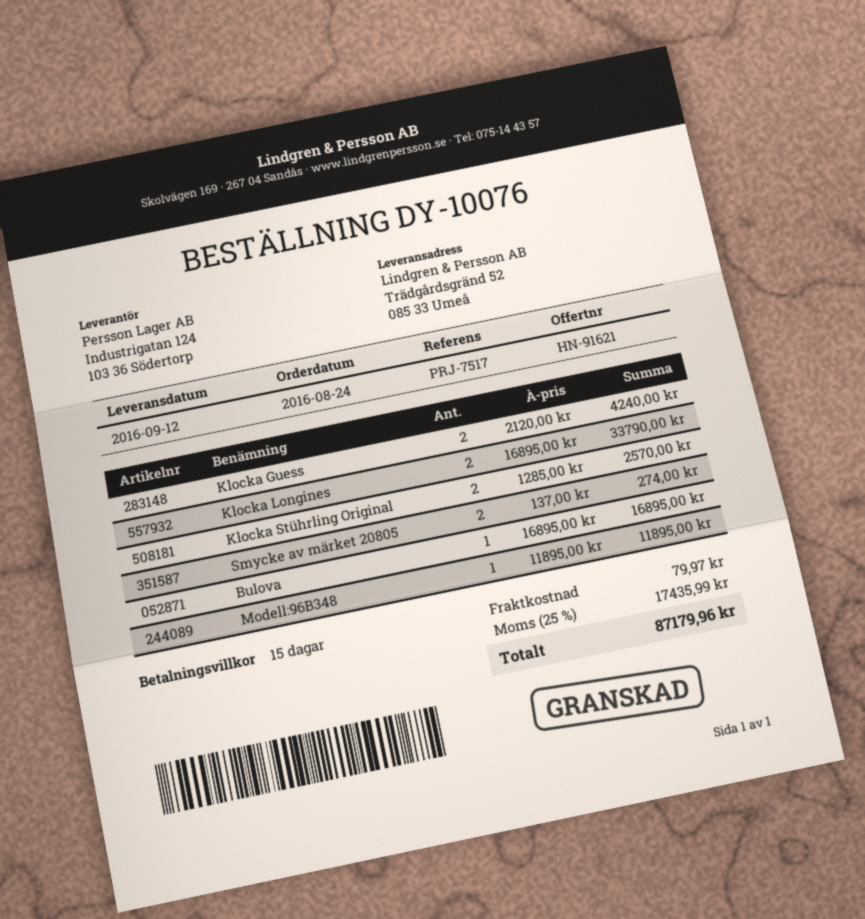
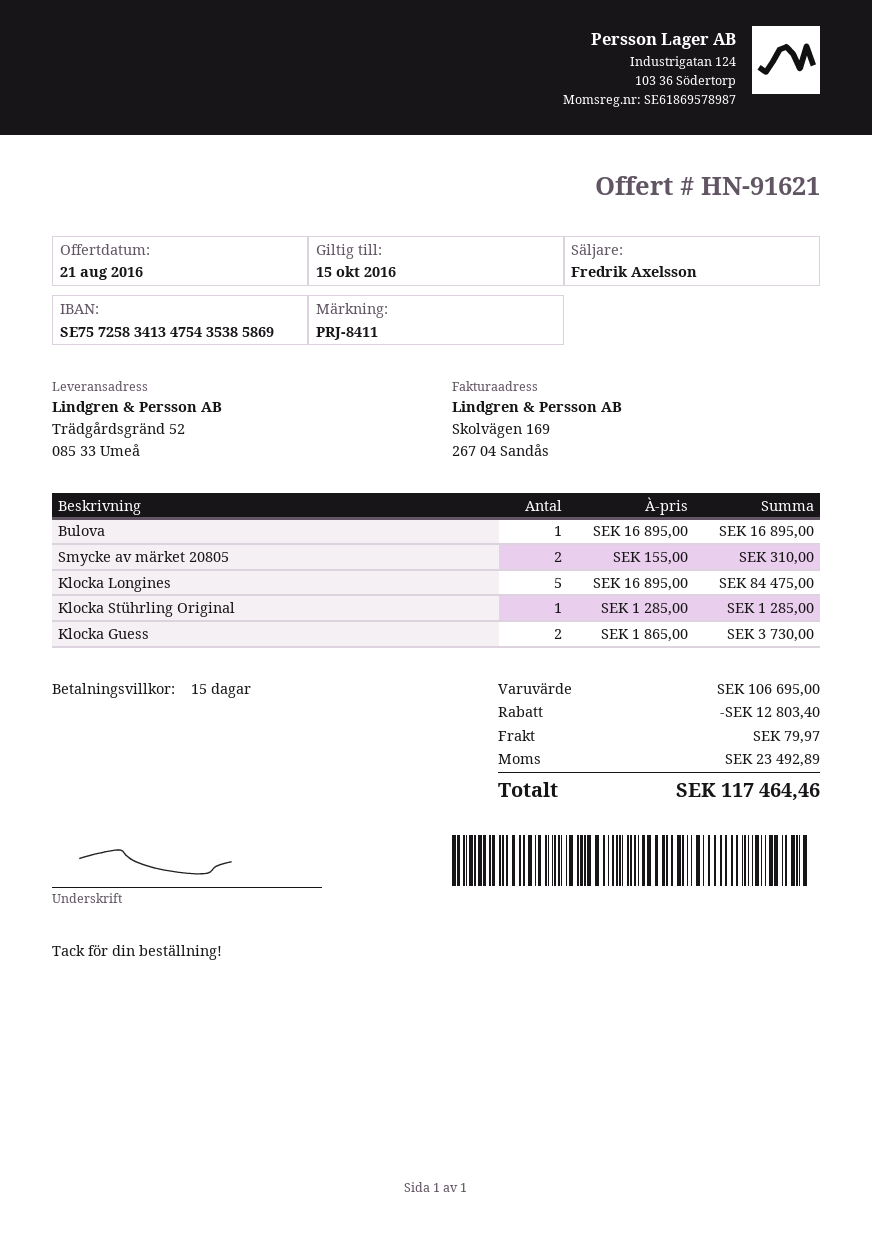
reference: PRJ-7517 -> PRJ-8411
Klocka Guess: 2 x 2120.00 = 4240.00 -> 2 x 1865.00 = 3730.00
Klocka Longines: 2 x 16895.00 = 33790.00 -> 5 x 16895.00 = 84475.00
Klocka Stührling Original: 2 x 1285.00 = 2570.00 -> 1 x 1285.00 = 1285.00
Smycke av märket 20805: 2 x 137.00 = 274.00 -> 2 x 155.00 = 310.00
Modell:96B348: 1 x 11895.00 = 11895.00 -> none
discount: none -> 12803.40
tax: 17435.99 -> 23492.89
total: 87179.96 -> 117464.46

